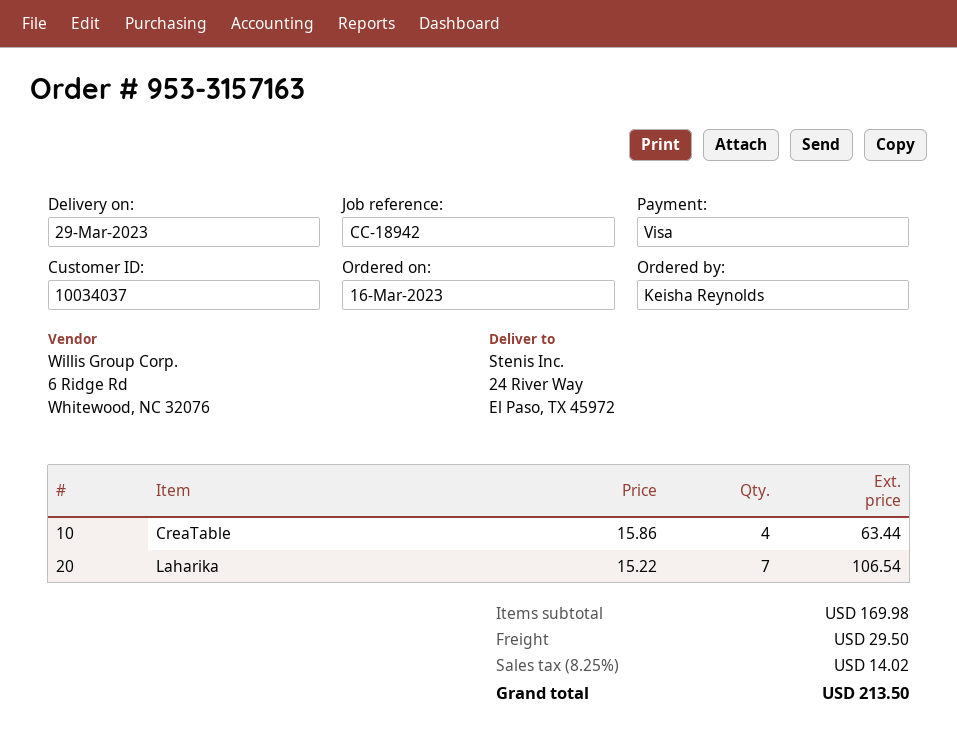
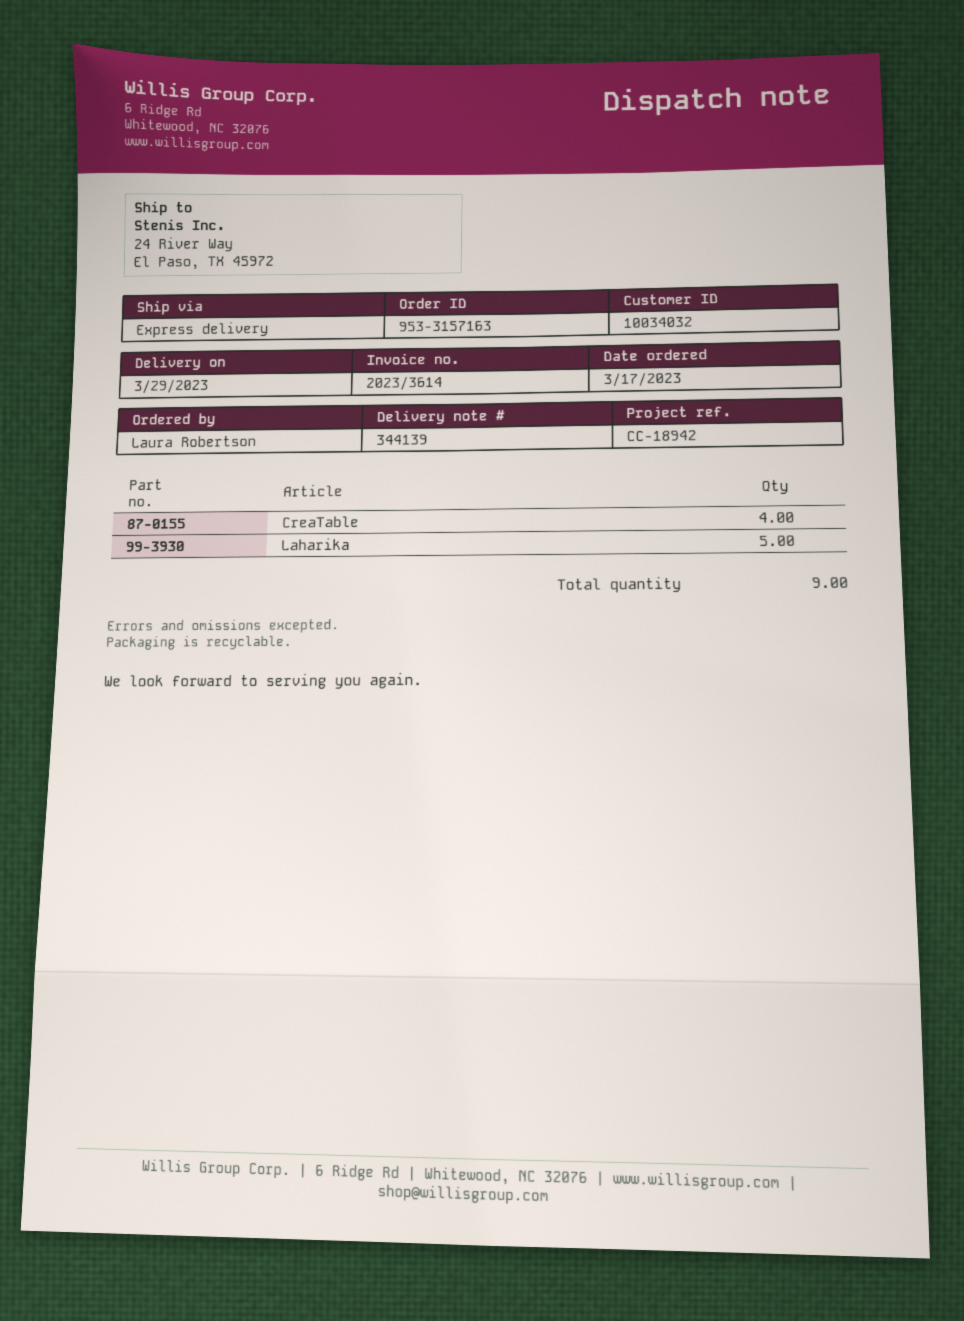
order date: 2023-03-16 -> 2023-03-17
customer number: 10034037 -> 10034032
ordered by: Keisha Reynolds -> Laura Robertson
Laharika: 7 -> 5

